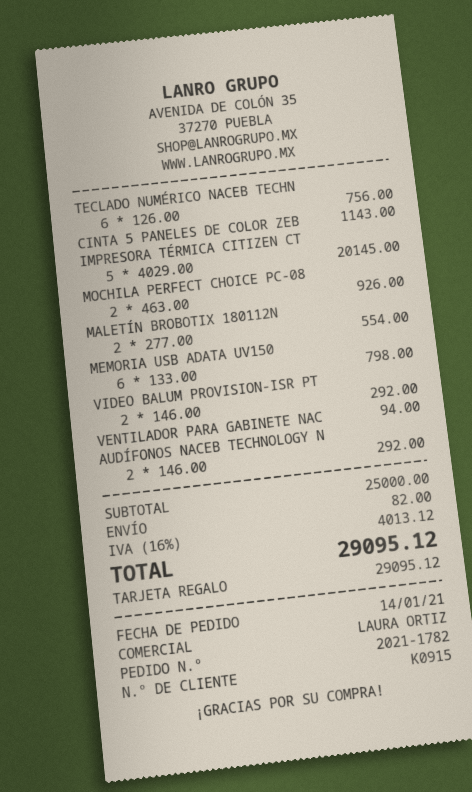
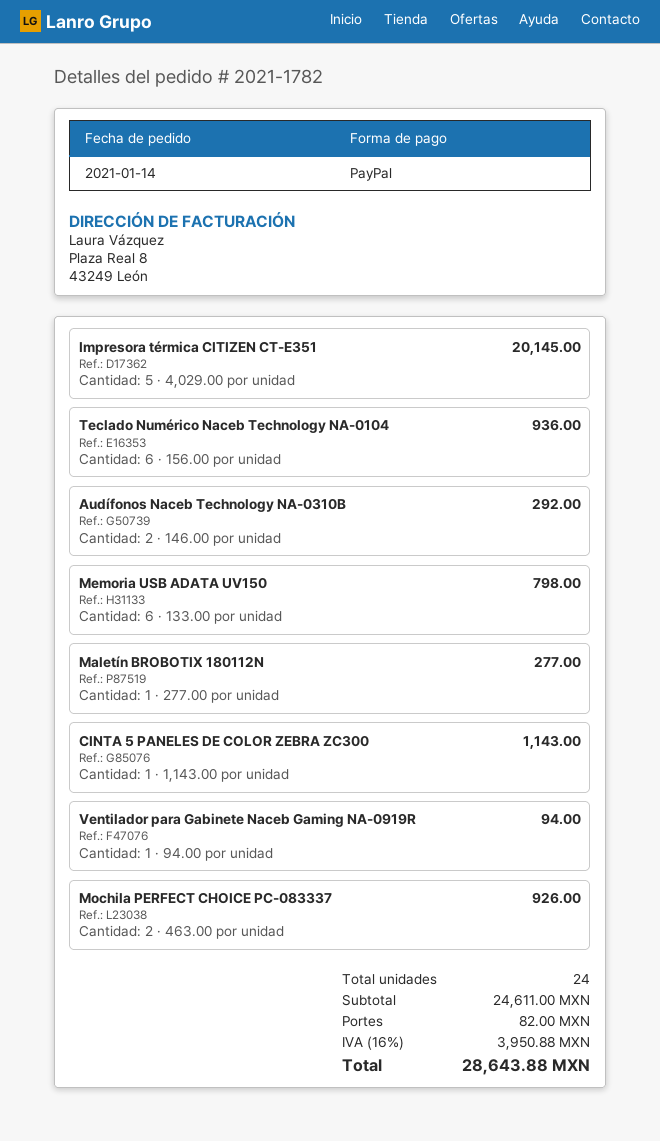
payment method: gift card -> PayPal
TECLADO NUMÉRICO NACEB TECHN: 6 x 126.00 = 756.00 -> 6 x 156.00 = 936.00
MALETÍN BROBOTIX 180112N: 2 x 277.00 = 554.00 -> 1 x 277.00 = 277.00
VIDEO BALUM PROVISION-ISR PT: 2 x 146.00 = 292.00 -> none
subtotal: 25000.00 -> 24611.00
tax: 16% = 4013.12 -> 16% = 3950.88
total: 29095.12 -> 28643.88

